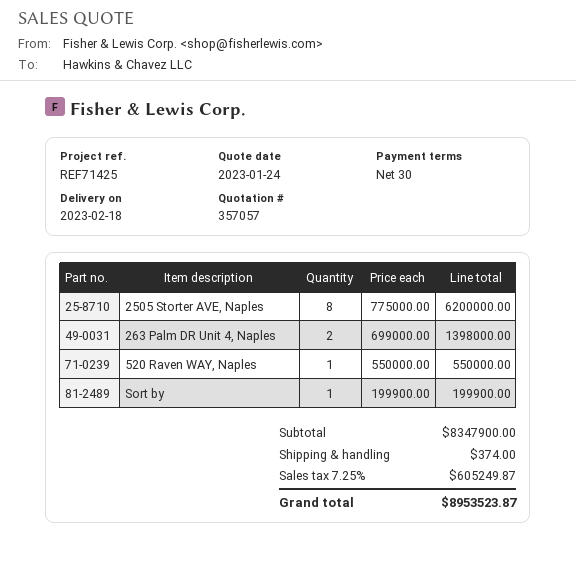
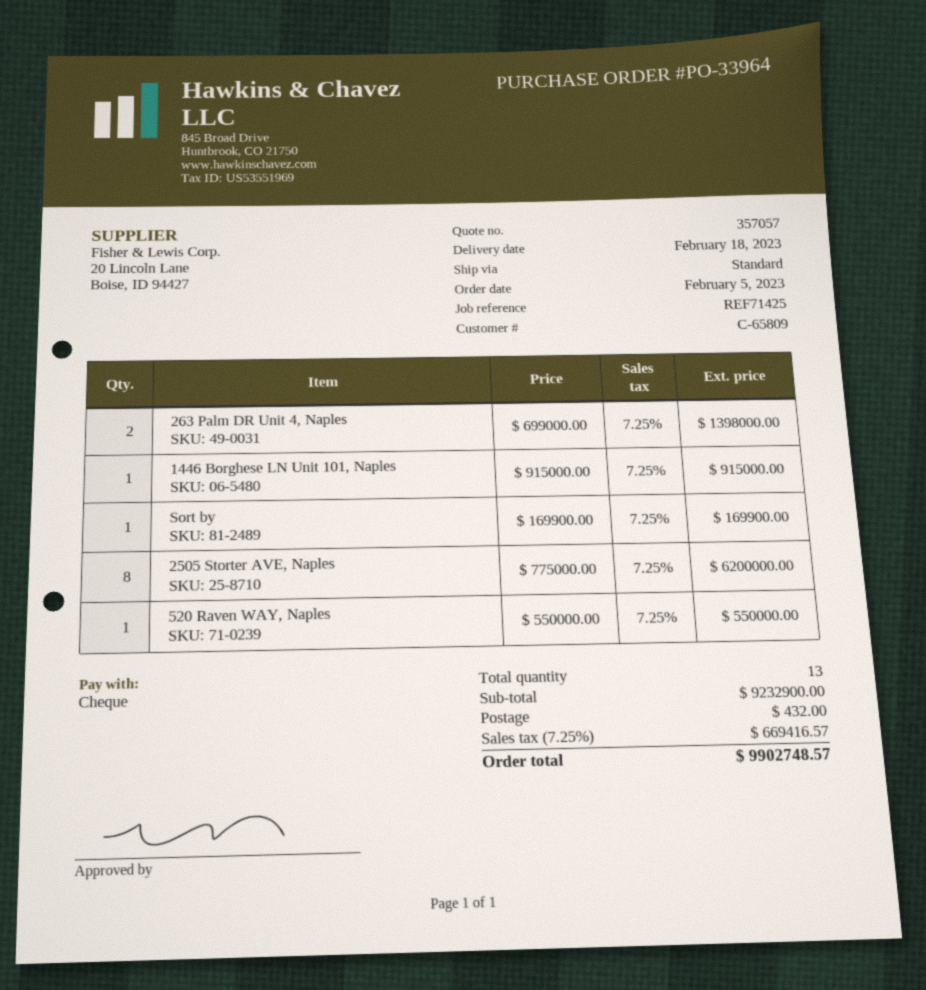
Sort by: 1 x 199900.00 = 199900.00 -> 1 x 169900.00 = 169900.00
1446 Borghese LN Unit 101, Naples: none -> 1 x 915000.00 = 915000.00
subtotal: 8347900.00 -> 9232900.00
shipping: 374.00 -> 432.00
tax: 7.25% = 605249.87 -> 7.25% = 669416.57
total: 8953523.87 -> 9902748.57

